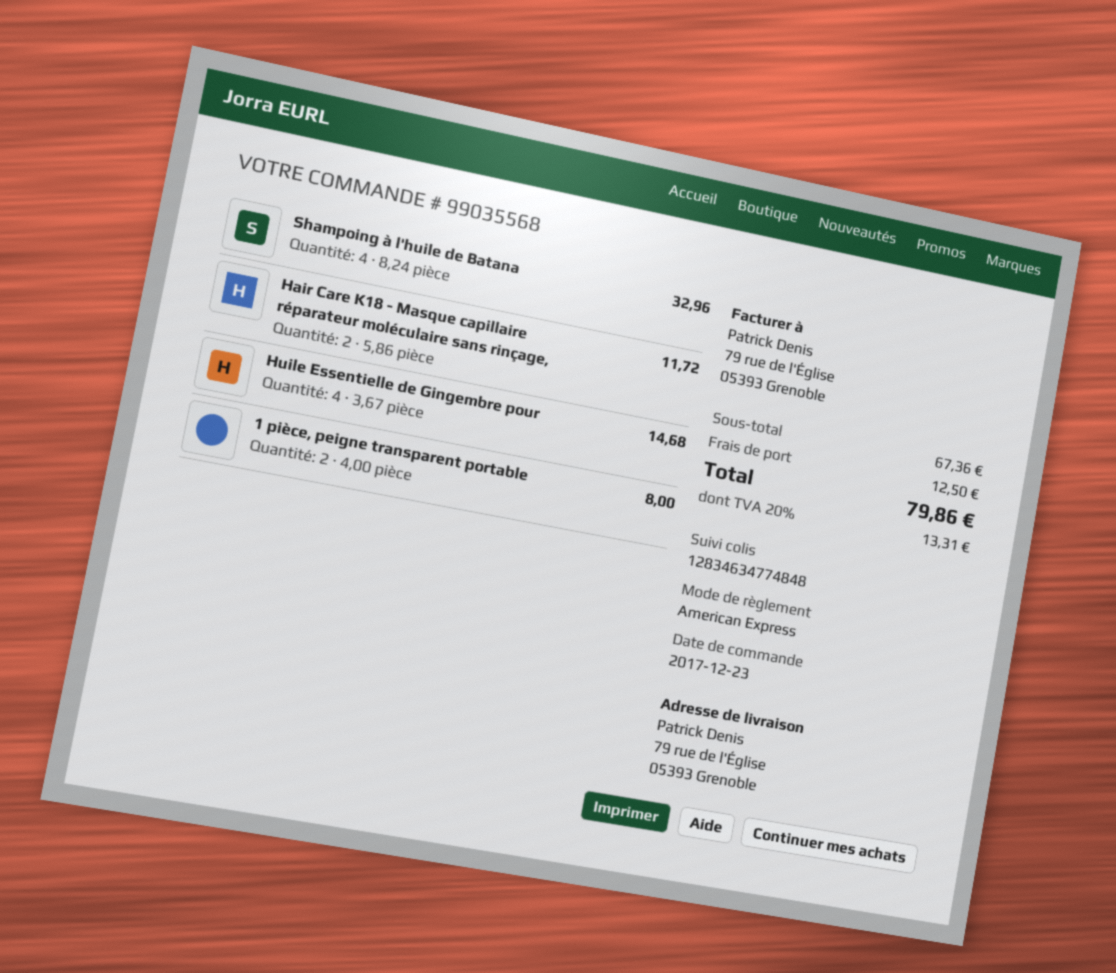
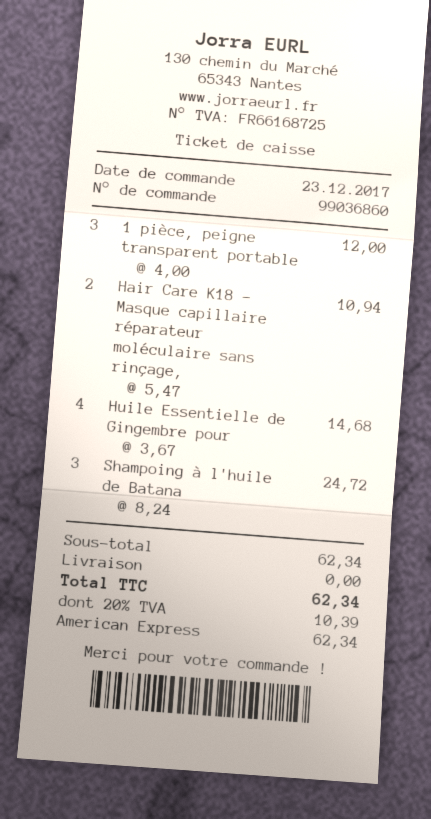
order number: 99035568 -> 99036860
Shampoing à l'huile de Batana: 4 x 8.24 = 32.96 -> 3 x 8.24 = 24.72
Hair Care K18 - Masque capillaire réparateur moléculaire sans rinçage,: 2 x 5.86 = 11.72 -> 2 x 5.47 = 10.94
1 pièce, peigne transparent portable: 2 x 4.00 = 8.00 -> 3 x 4.00 = 12.00
subtotal: 67.36 -> 62.34
shipping: 12.50 -> 0.00
tax: 20% = 13.31 -> 20% = 10.39
total: 79.86 -> 62.34

